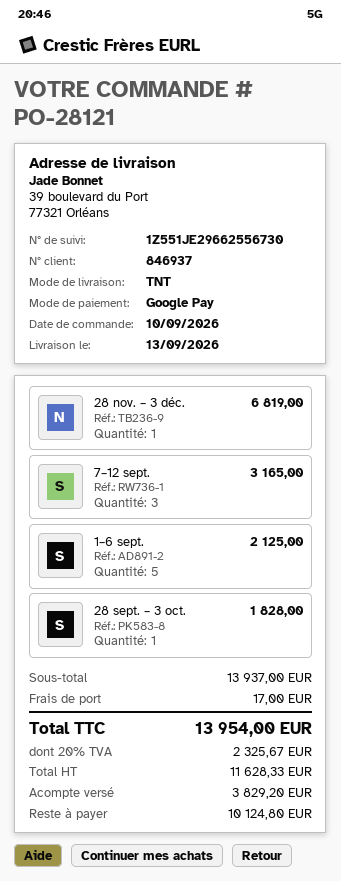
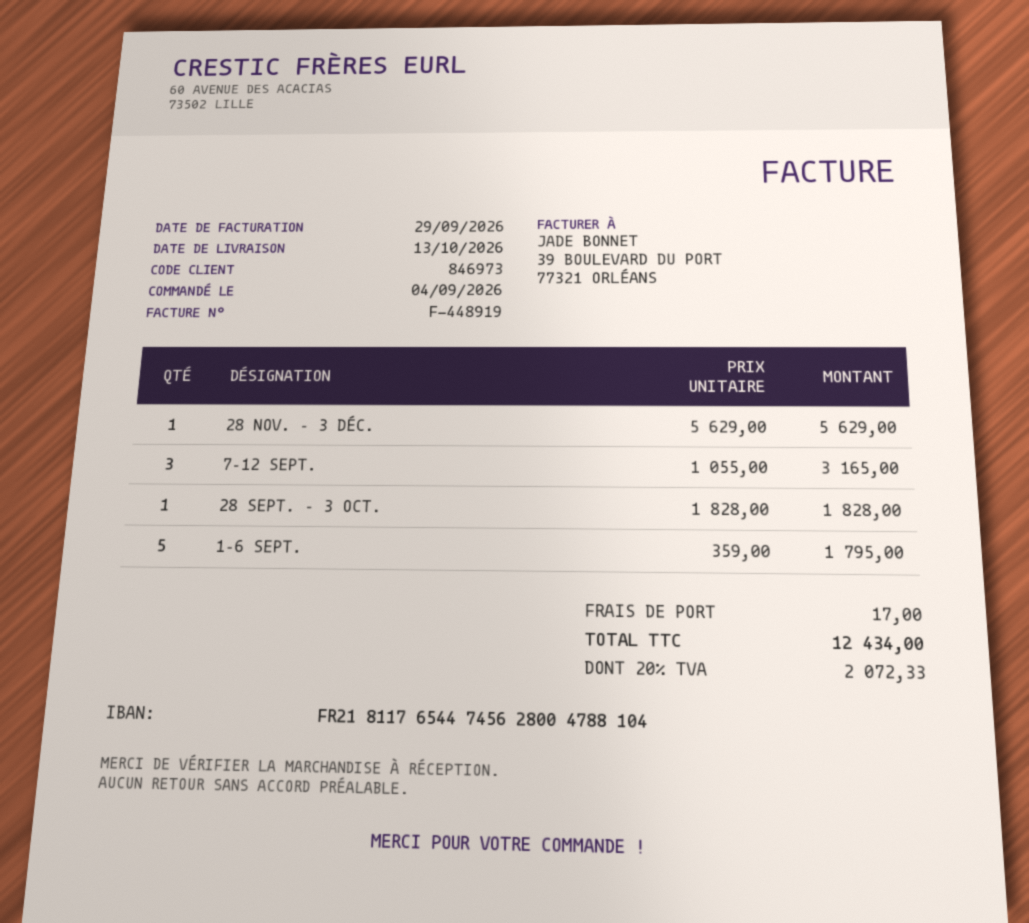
order date: 2026-09-10 -> 2026-09-04
delivery date: 2026-09-13 -> 2026-10-13
customer number: 846937 -> 846973
28 nov. – 3 déc.: 1 for 6819.00 -> 1 for 5629.00
1–6 sept.: 5 for 2125.00 -> 5 for 1795.00
tax: 20% = 2325.67 -> 20% = 2072.33
total: 13954.00 -> 12434.00

